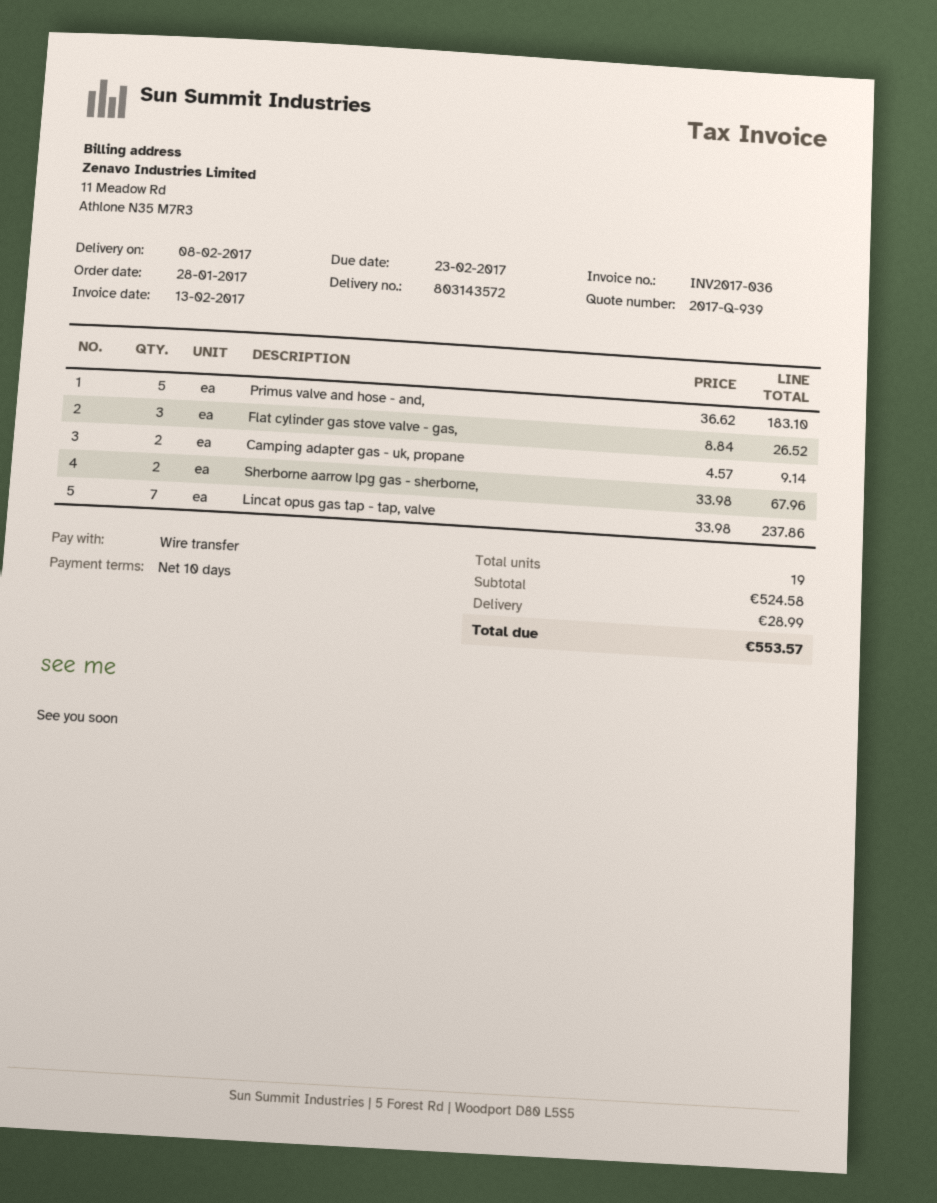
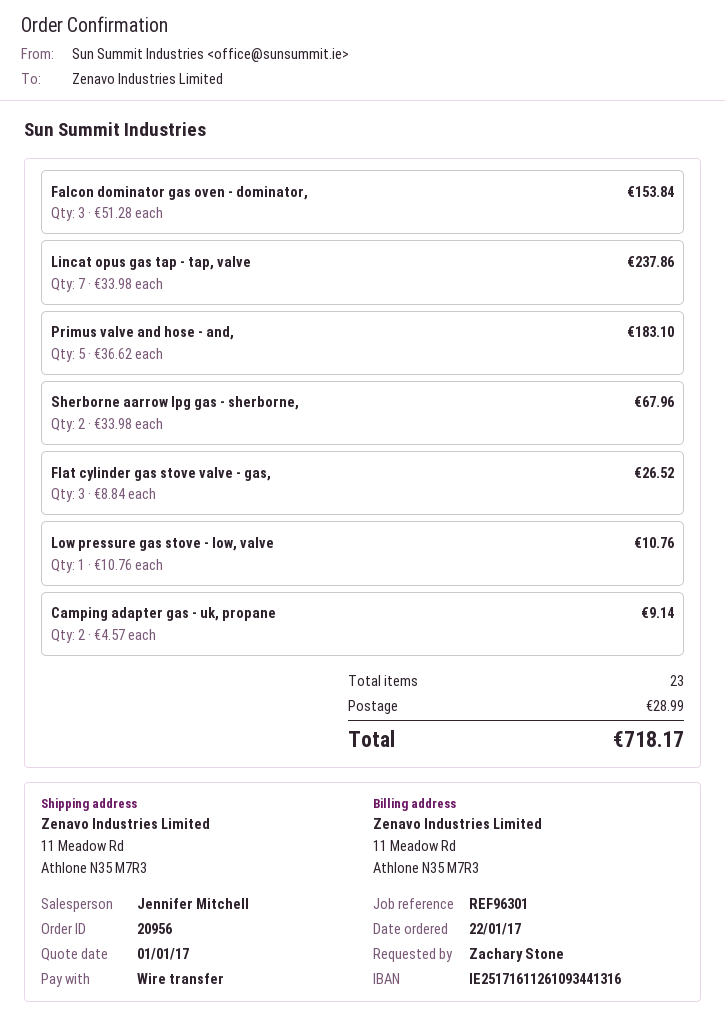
order date: 2017-01-28 -> 2017-01-22
Falcon dominator gas oven - dominator,: none -> 3 x 51.28 = 153.84
Low pressure gas stove - low, valve: none -> 1 x 10.76 = 10.76
total quantity: 19 -> 23
total: 553.57 -> 718.17

